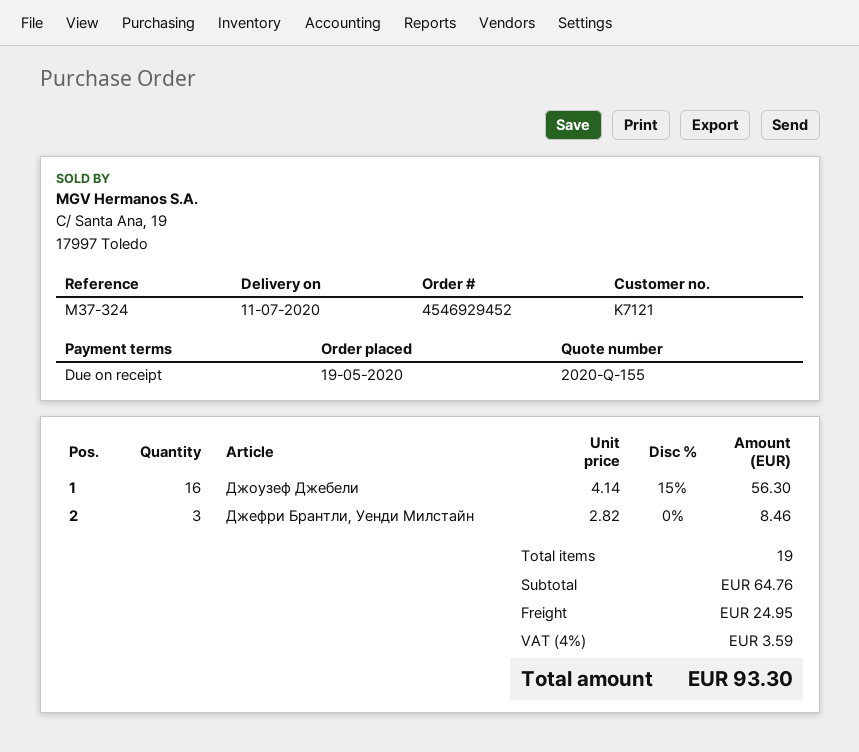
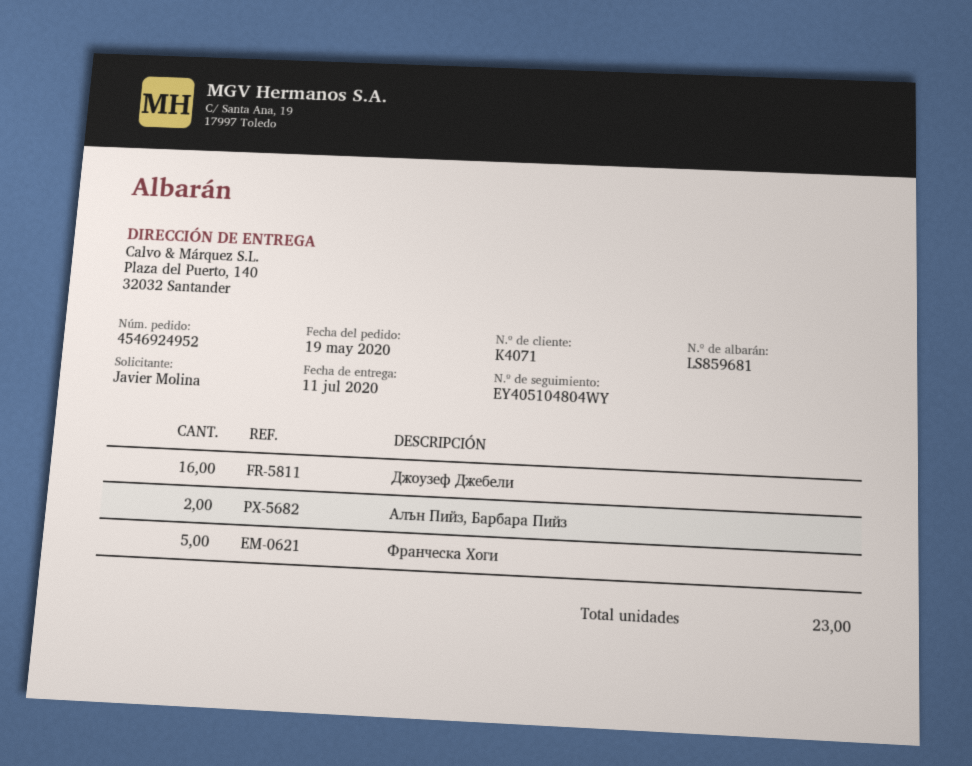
order number: 4546929452 -> 4546924952
customer number: K7121 -> K4071
Джефри Брантли, Уенди Милстайн: 3 -> none
Алън Пийз, Барбара Пийз: none -> 2
Франческа Хоги: none -> 5
total quantity: 19 -> 23

